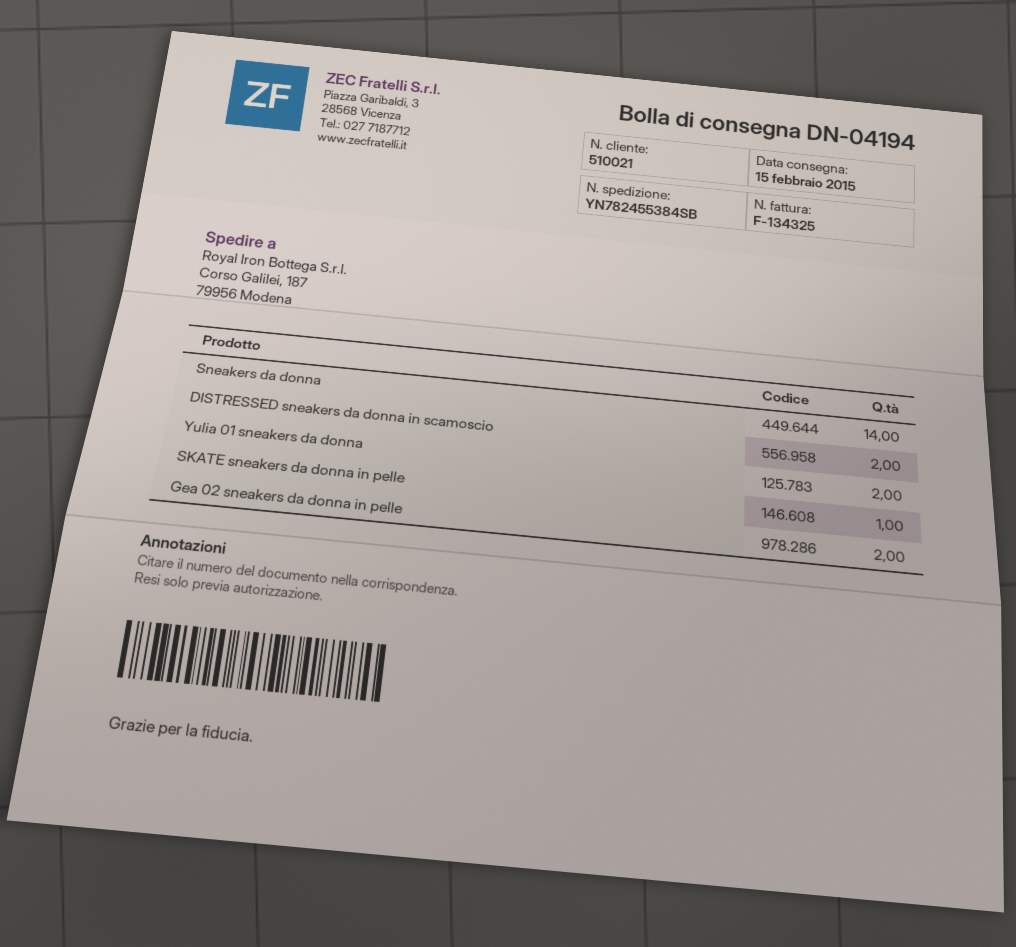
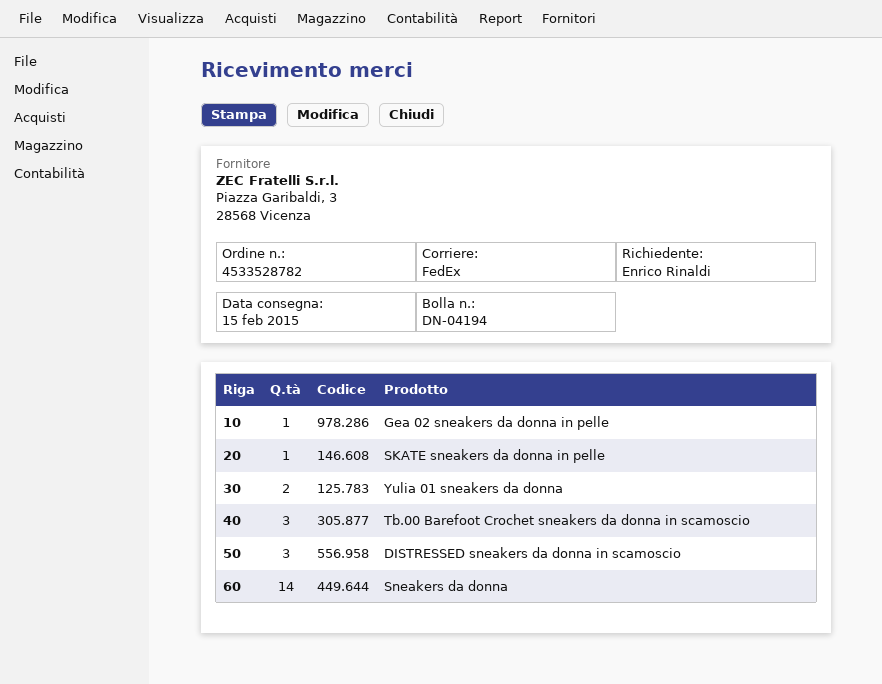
DISTRESSED sneakers da donna in scamoscio: 2 -> 3
Gea 02 sneakers da donna in pelle: 2 -> 1
Tb.00 Barefoot Crochet sneakers da donna in scamoscio: none -> 3

